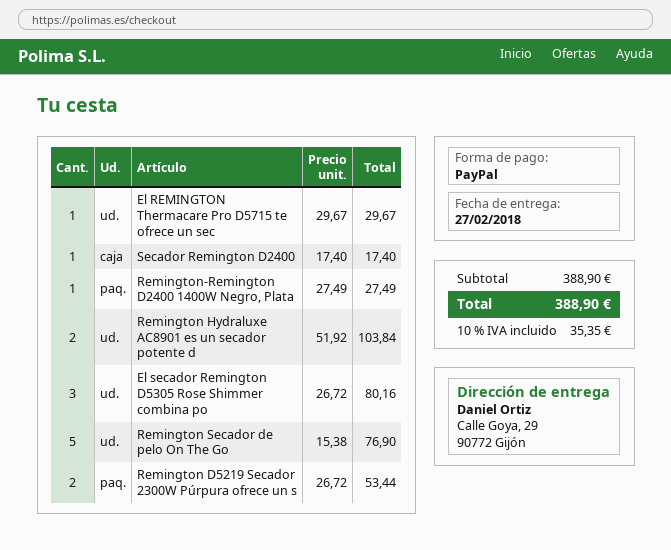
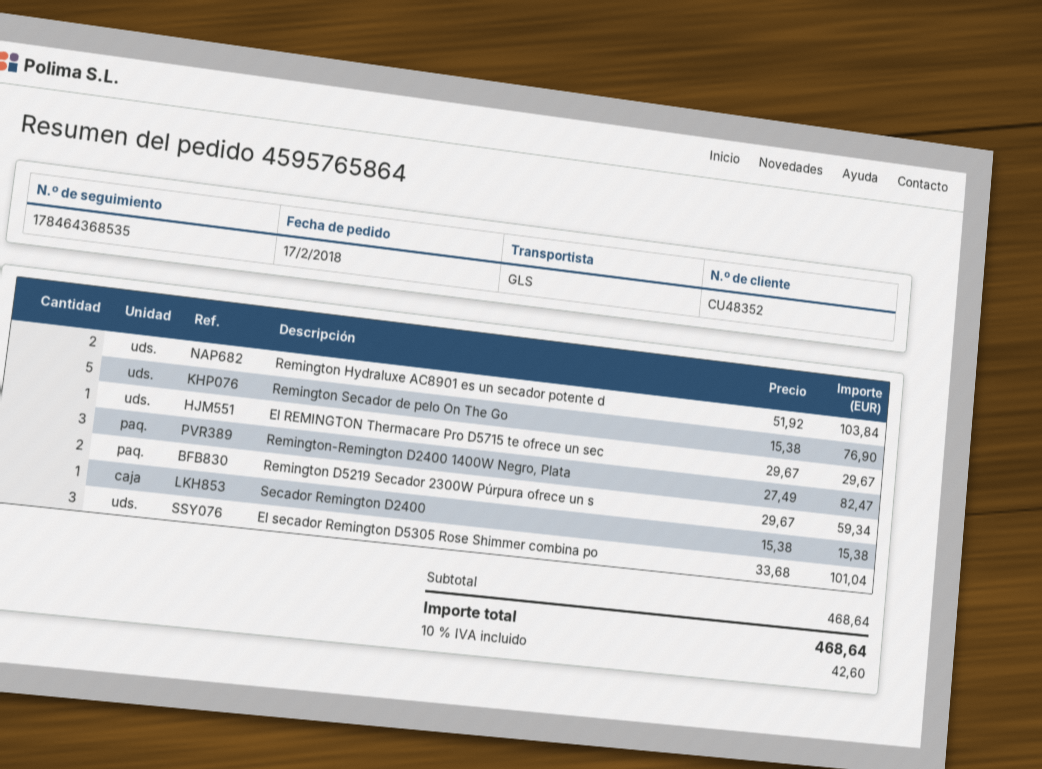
Secador Remington D2400: 1 x 17.40 = 17.40 -> 1 x 15.38 = 15.38
Remington-Remington D2400 1400W Negro, Plata: 1 x 27.49 = 27.49 -> 3 x 27.49 = 82.47
El secador Remington D5305 Rose Shimmer combina po: 3 x 26.72 = 80.16 -> 3 x 33.68 = 101.04
Remington D5219 Secador 2300W Púrpura ofrece un s: 2 x 26.72 = 53.44 -> 2 x 29.67 = 59.34
subtotal: 388.90 -> 468.64
tax: 10% = 35.35 -> 10% = 42.60
total: 388.90 -> 468.64

